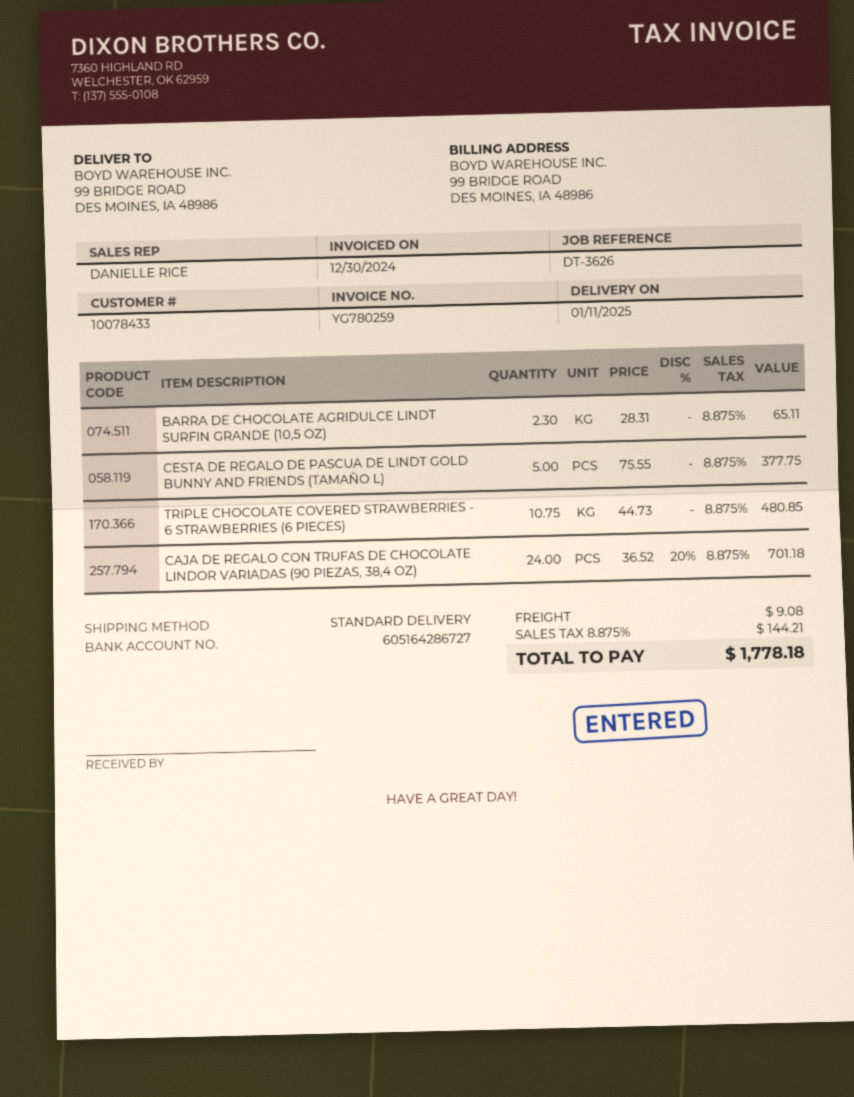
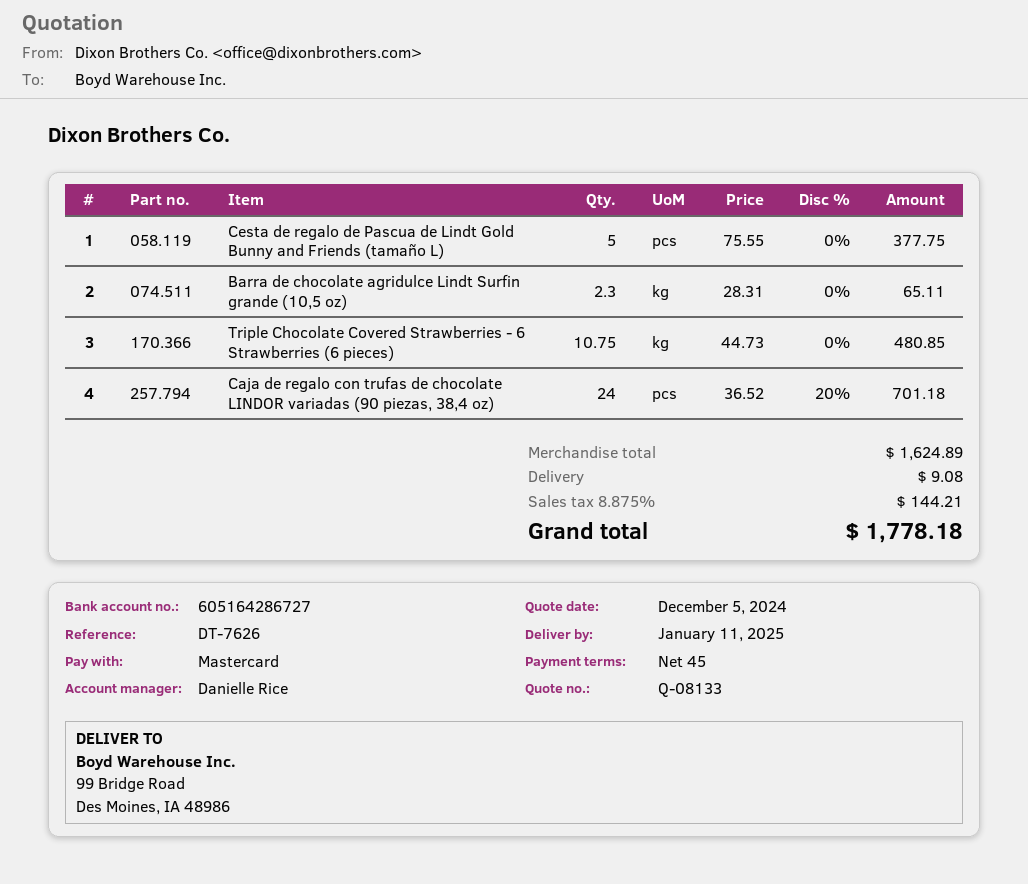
reference: DT-3626 -> DT-7626

